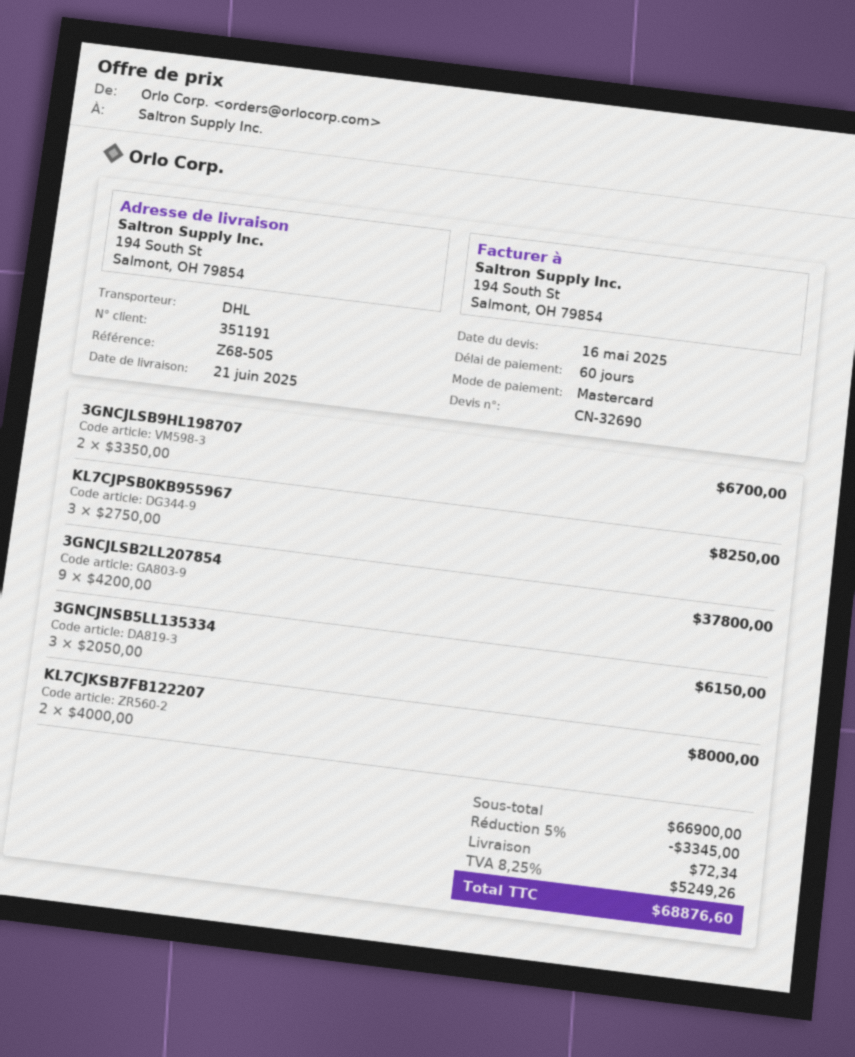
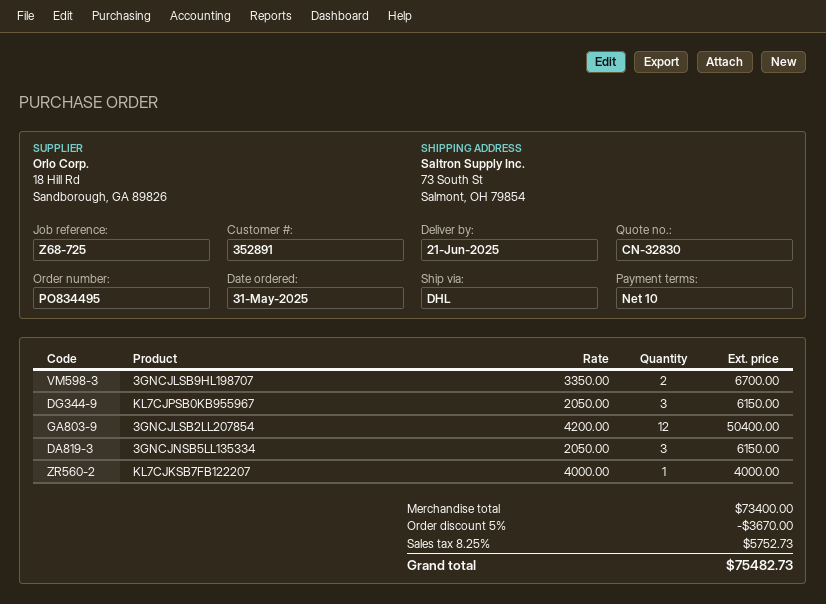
quote number: CN-32690 -> CN-32830
payment terms: 60 days -> 10 days
customer number: 351191 -> 352891
reference: Z68-505 -> Z68-725
ship to: 194 South St, Salmont, OH 79854 -> 73 South St, Salmont, OH 79854
KL7CJPSB0KB955967: 3 x 2750.00 = 8250.00 -> 3 x 2050.00 = 6150.00
3GNCJLSB2LL207854: 9 x 4200.00 = 37800.00 -> 12 x 4200.00 = 50400.00
KL7CJKSB7FB122207: 2 x 4000.00 = 8000.00 -> 1 x 4000.00 = 4000.00
subtotal: 66900.00 -> 73400.00
discount: 5% = 3345.00 -> 5% = 3670.00
shipping: 72.34 -> none
tax: 8.25% = 5249.26 -> 8.25% = 5752.73
total: 68876.60 -> 75482.73

